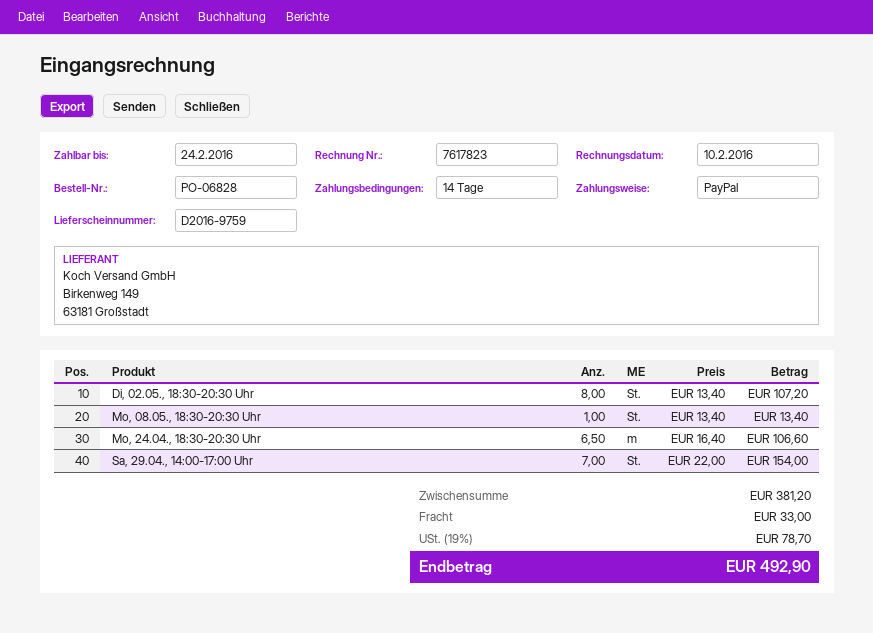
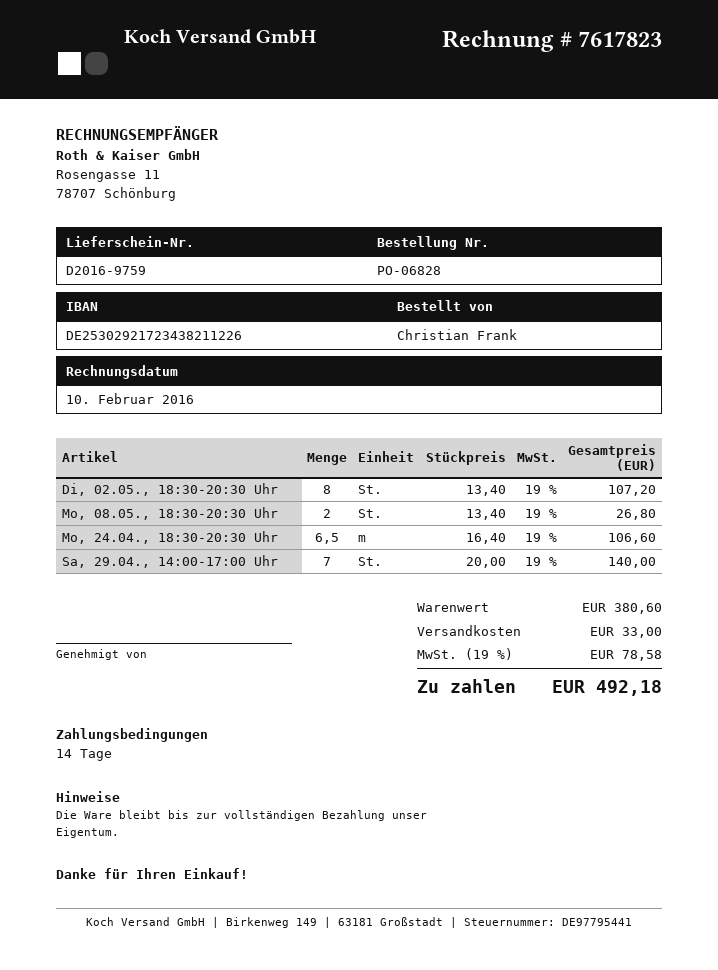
Mo, 08.05., 18:30-20:30 Uhr: 1 x 13.40 = 13.40 -> 2 x 13.40 = 26.80
Sa, 29.04., 14:00-17:00 Uhr: 7 x 22.00 = 154.00 -> 7 x 20.00 = 140.00
subtotal: 381.20 -> 380.60
tax: 19% = 78.70 -> 19% = 78.58
total: 492.90 -> 492.18

